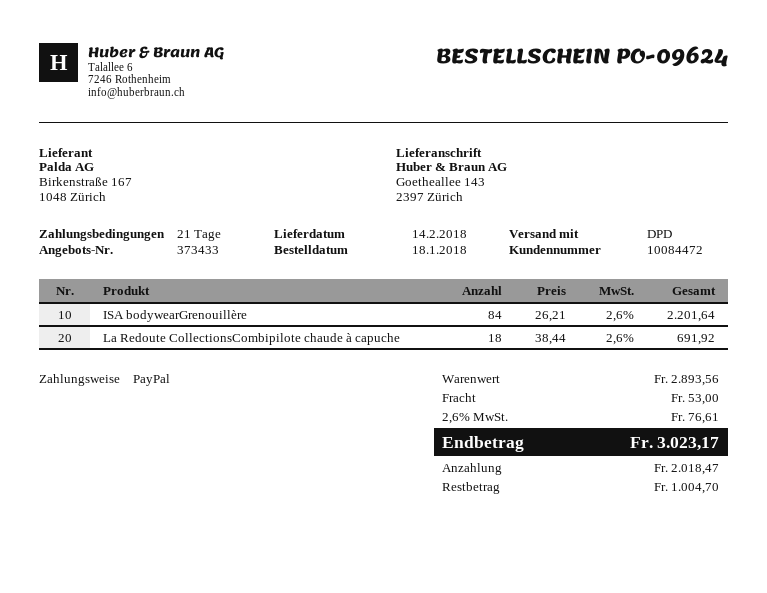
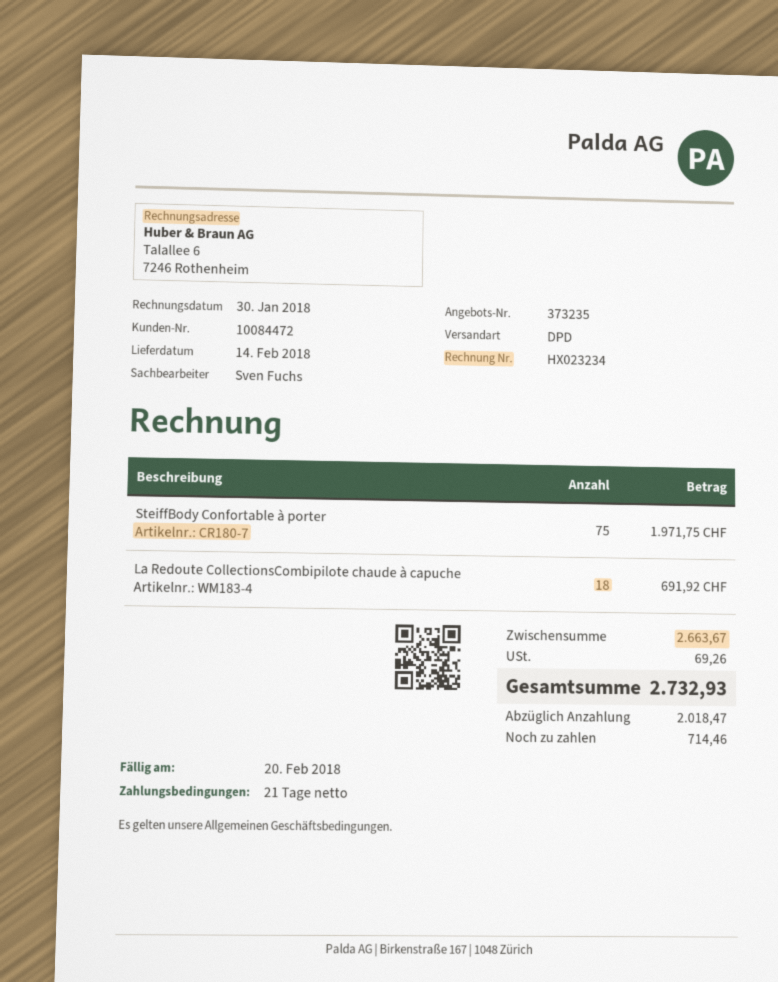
quote number: 373433 -> 373235
ISA bodywearGrenouillère: 84 for 2201.64 -> none
SteiffBody Confortable à porter: none -> 75 for 1971.75
subtotal: 2893.56 -> 2663.67
shipping: 53.00 -> none
tax: 76.61 -> 69.26
total: 3023.17 -> 2732.93
balance: 1004.70 -> 714.46

